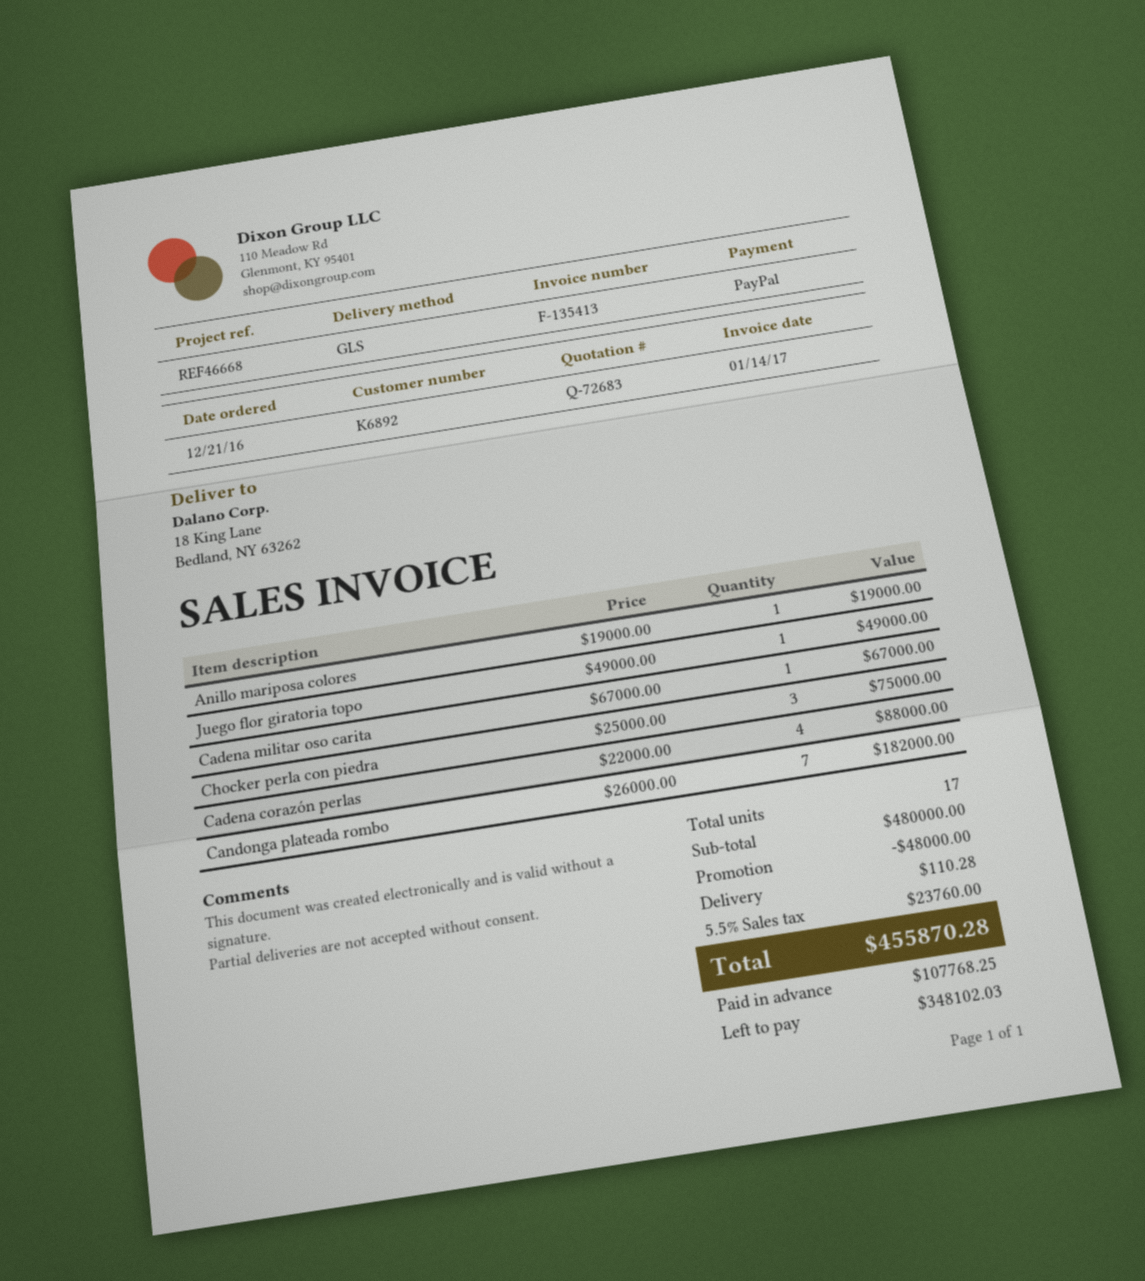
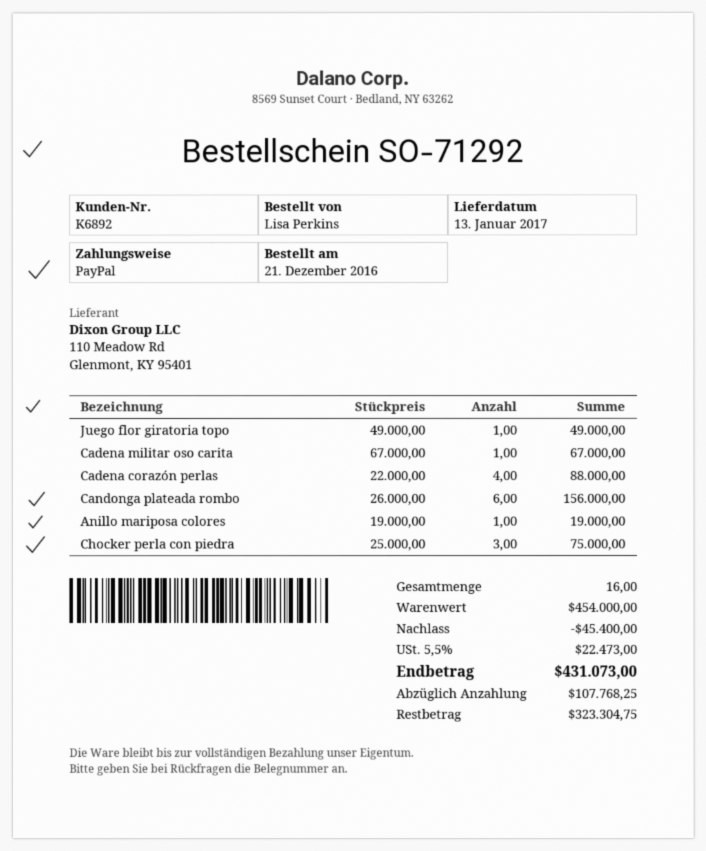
Candonga plateada rombo: 7 x 26000.00 = 182000.00 -> 6 x 26000.00 = 156000.00
total quantity: 17 -> 16
subtotal: 480000.00 -> 454000.00
discount: 48000.00 -> 45400.00
shipping: 110.28 -> none
tax: 5.5% = 23760.00 -> 5.5% = 22473.00
total: 455870.28 -> 431073.00
balance: 348102.03 -> 323304.75

